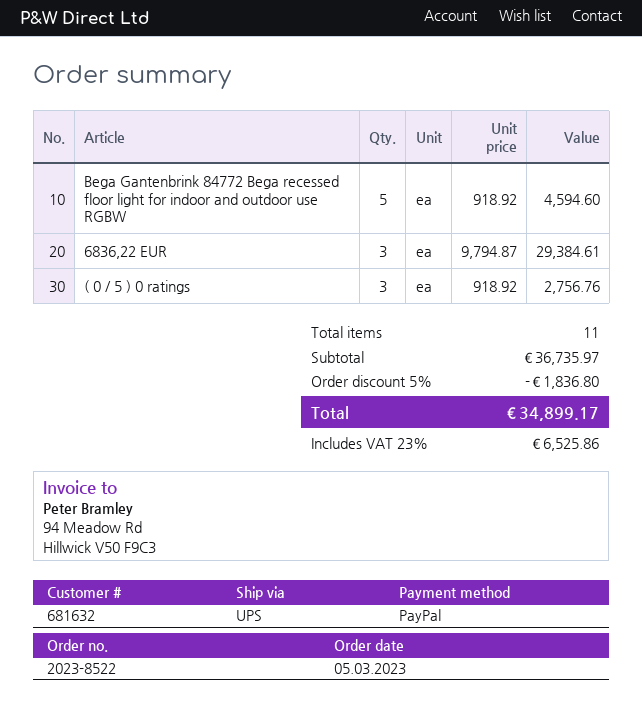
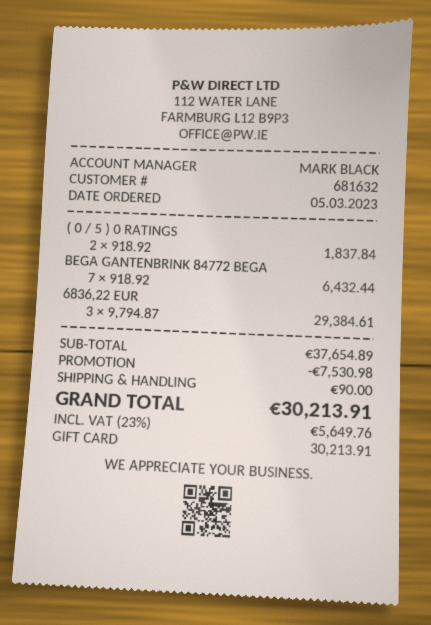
payment method: PayPal -> gift card
Bega Gantenbrink 84772 Bega recessed floor light for indoor and outdoor use RGBW: 5 x 918.92 = 4594.60 -> 7 x 918.92 = 6432.44
( 0 / 5 ) 0 ratings: 3 x 918.92 = 2756.76 -> 2 x 918.92 = 1837.84
subtotal: 36735.97 -> 37654.89
discount: 1836.80 -> 7530.98
shipping: none -> 90.00
tax: 23% = 6525.86 -> 23% = 5649.76
total: 34899.17 -> 30213.91

